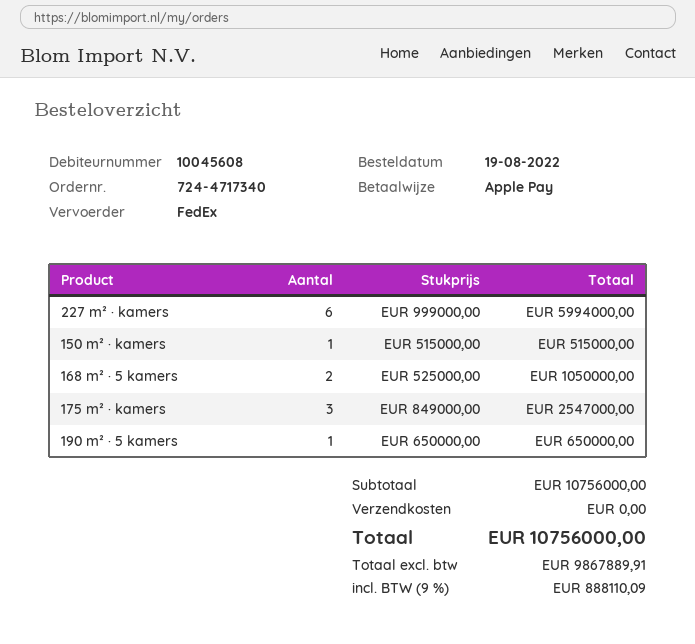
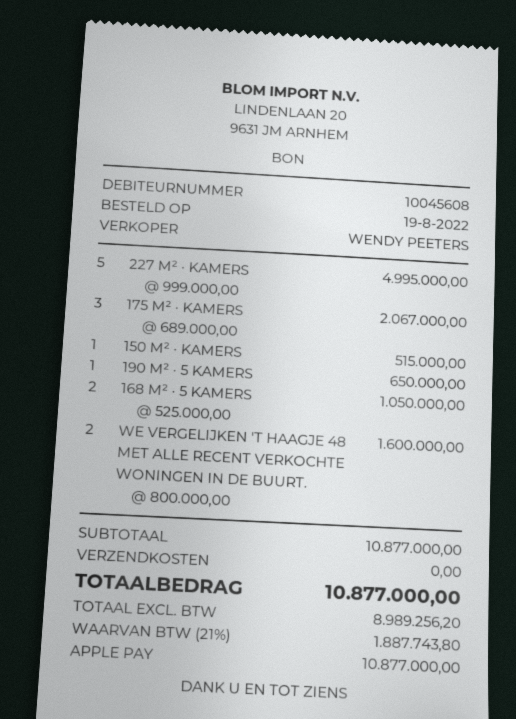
227 m² · kamers: 6 x 999000.00 = 5994000.00 -> 5 x 999000.00 = 4995000.00
175 m² · kamers: 3 x 849000.00 = 2547000.00 -> 3 x 689000.00 = 2067000.00
WE VERGELIJKEN 'T HAAGJE 48 MET ALLE RECENT VERKOCHTE WONINGEN IN DE BUURT.: none -> 2 x 800000.00 = 1600000.00
subtotal: 10756000.00 -> 10877000.00
net: 9867889.91 -> 8989256.20
tax: 9% = 888110.09 -> 21% = 1887743.80
total: 10756000.00 -> 10877000.00

